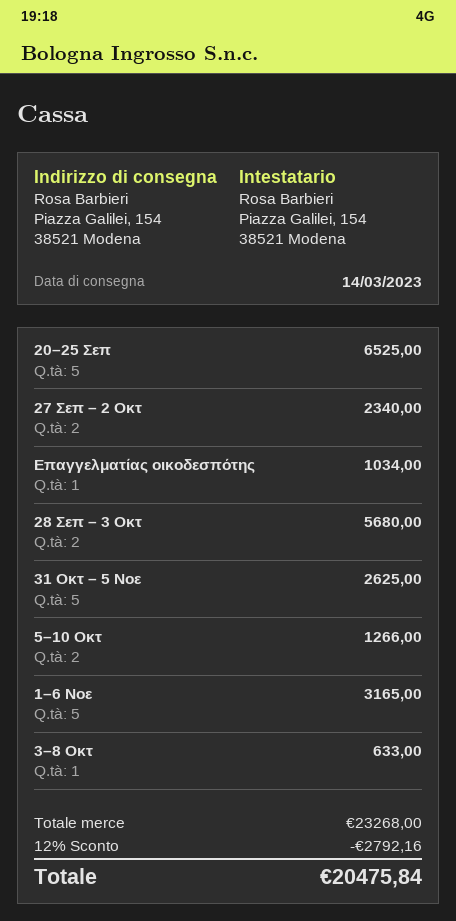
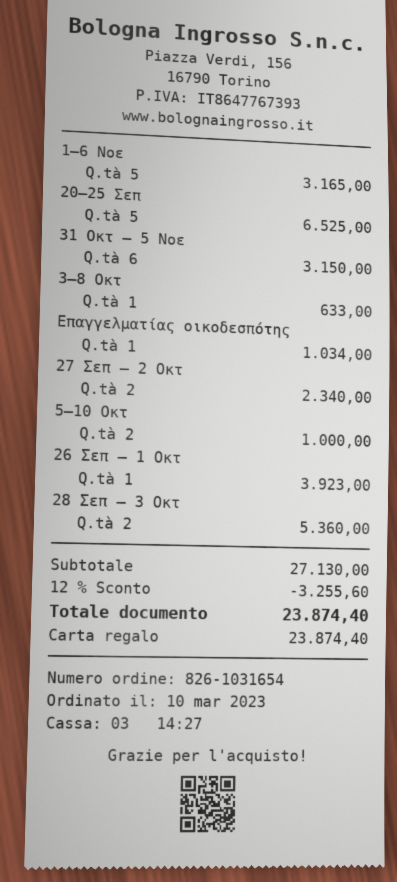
28 Σεπ – 3 Οκτ: 2 for 5680.00 -> 2 for 5360.00
31 Οκτ – 5 Νοε: 5 for 2625.00 -> 6 for 3150.00
5–10 Οκτ: 2 for 1266.00 -> 2 for 1000.00
26 Σεπ – 1 Οκτ: none -> 1 for 3923.00
subtotal: 23268.00 -> 27130.00
discount: 12% = 2792.16 -> 12% = 3255.60
total: 20475.84 -> 23874.40

